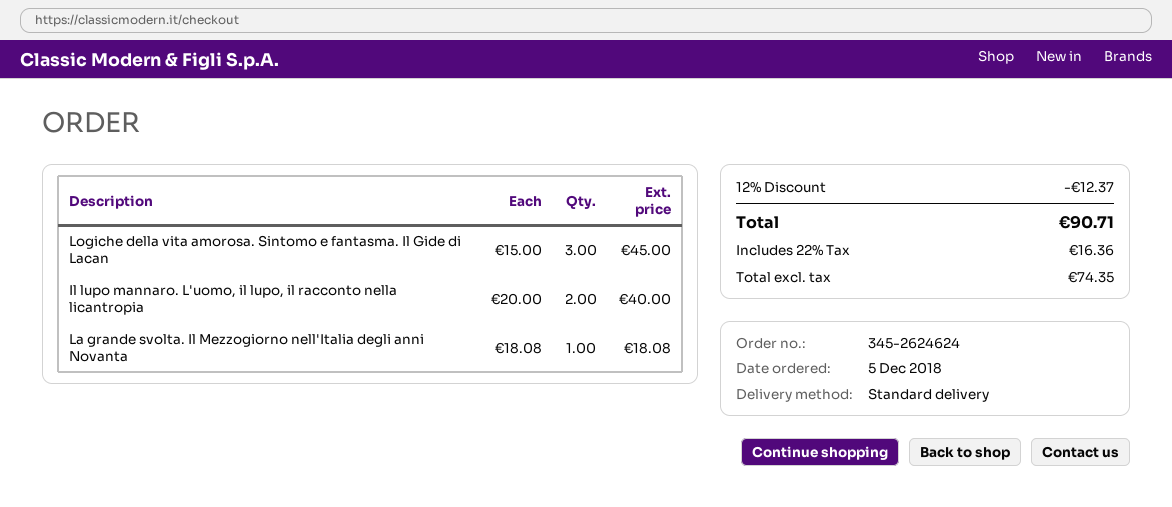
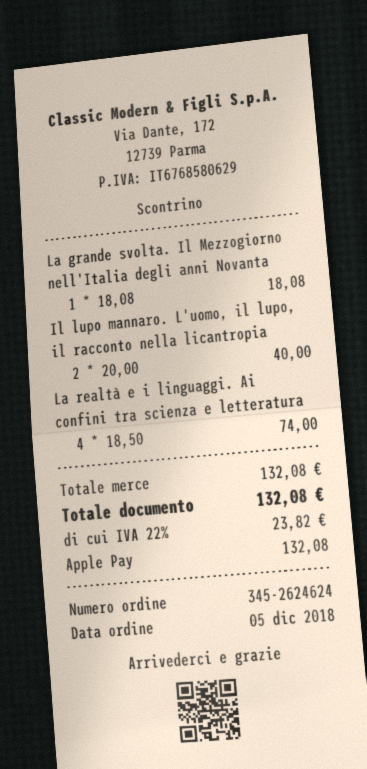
Logiche della vita amorosa. Sintomo e fantasma. Il Gide di Lacan: 3 x 15.00 = 45.00 -> none
La realtà e i linguaggi. Ai confini tra scienza e letteratura: none -> 4 x 18.50 = 74.00
discount: 12% = 12.37 -> none
tax: 22% = 16.36 -> 22% = 23.82
total: 90.71 -> 132.08

